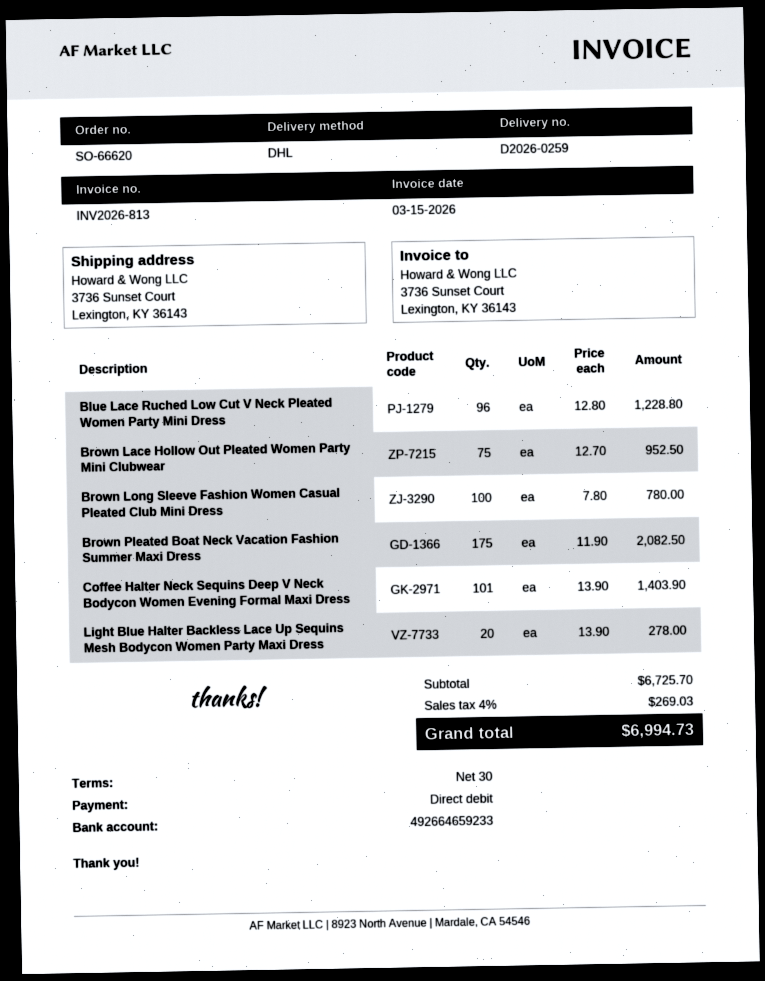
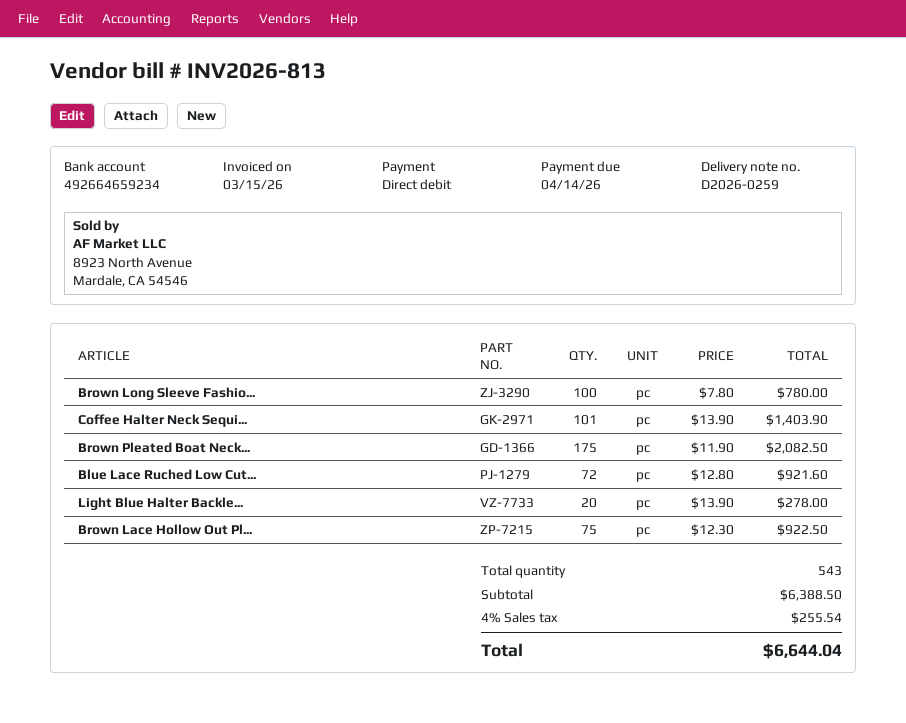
bank account: 492664659233 -> 492664659234
Blue Lace Ruched Low Cut V Neck Pleated Women Party Mini Dress: 96 x 12.80 = 1228.80 -> 72 x 12.80 = 921.60
Brown Lace Hollow Out Pleated Women Party Mini Clubwear: 75 x 12.70 = 952.50 -> 75 x 12.30 = 922.50
subtotal: 6725.70 -> 6388.50
tax: 4% = 269.03 -> 4% = 255.54
total: 6994.73 -> 6644.04

